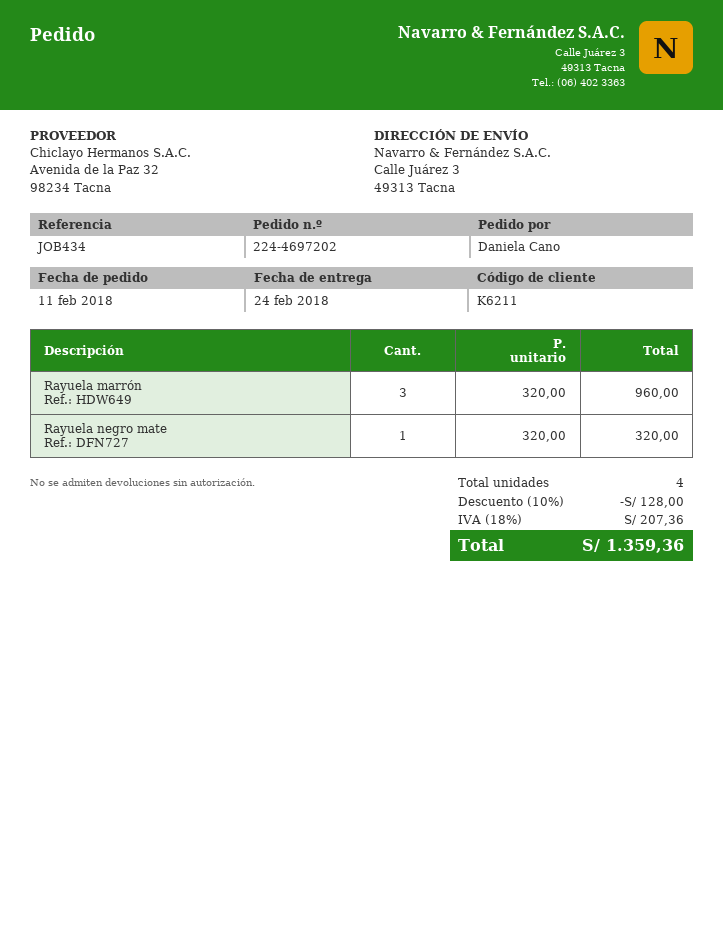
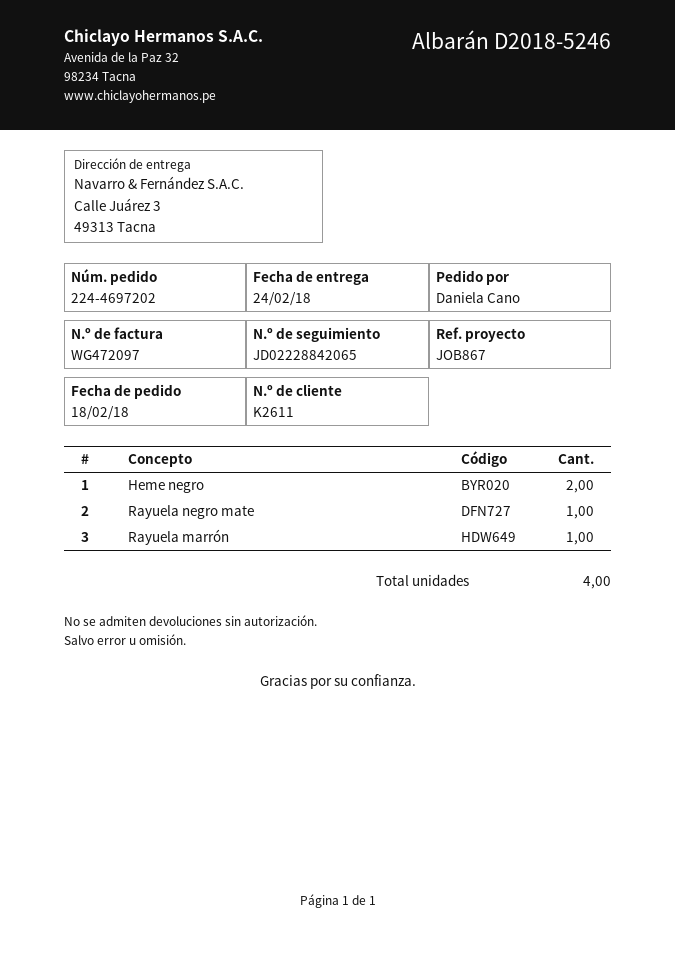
order date: 2018-02-11 -> 2018-02-18
customer number: K6211 -> K2611
reference: JOB434 -> JOB867
Rayuela marrón: 3 -> 1
Heme negro: none -> 2

